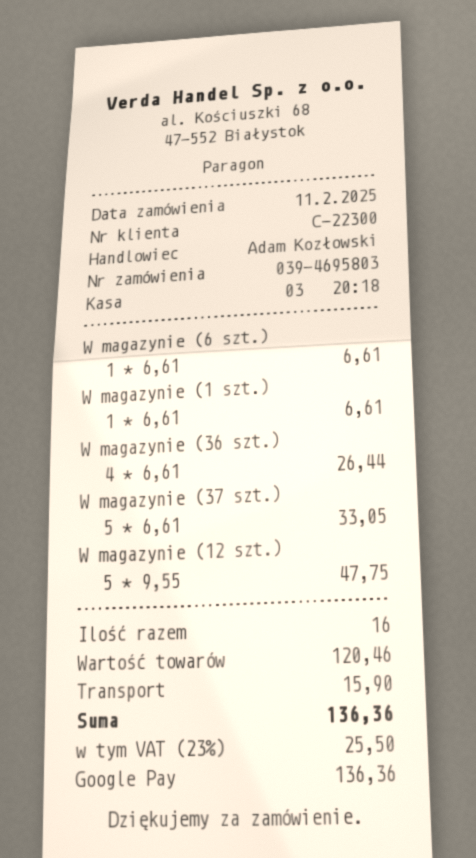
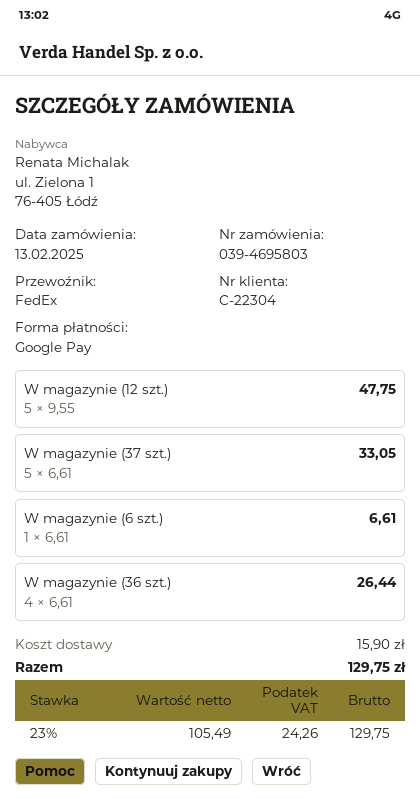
order date: 2025-02-11 -> 2025-02-13
customer number: C-22300 -> C-22304
W magazynie (1 szt.): 1 x 6.61 = 6.61 -> none
tax: 23% = 25.50 -> 23% = 24.26
total: 136.36 -> 129.75

